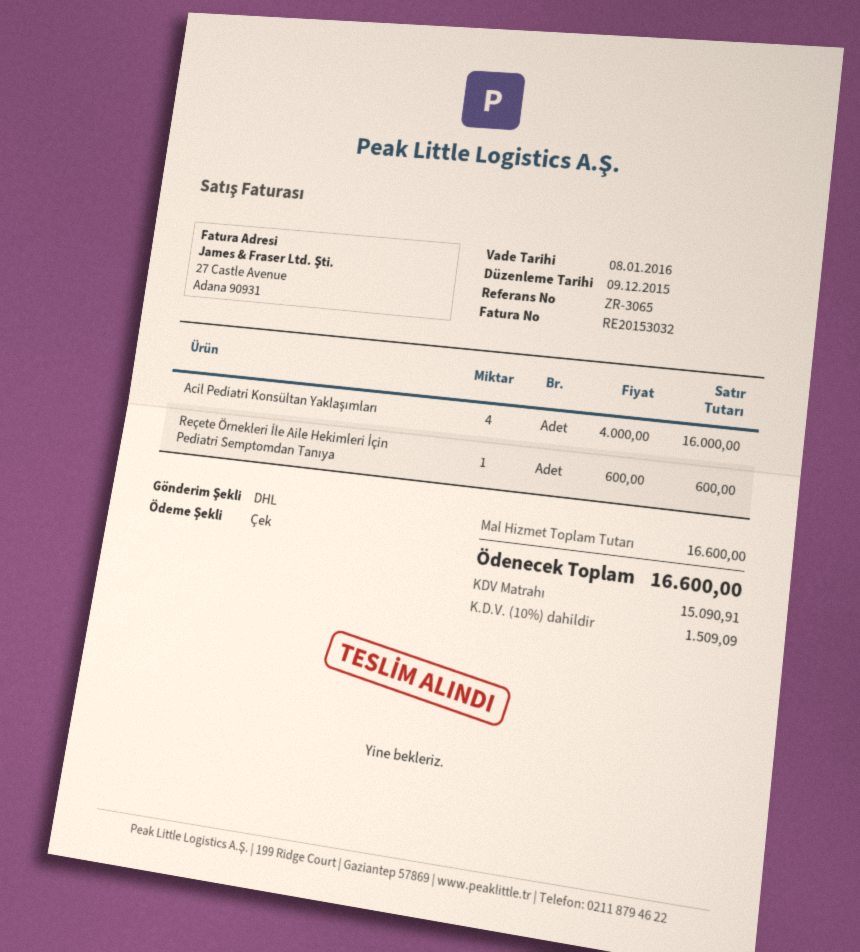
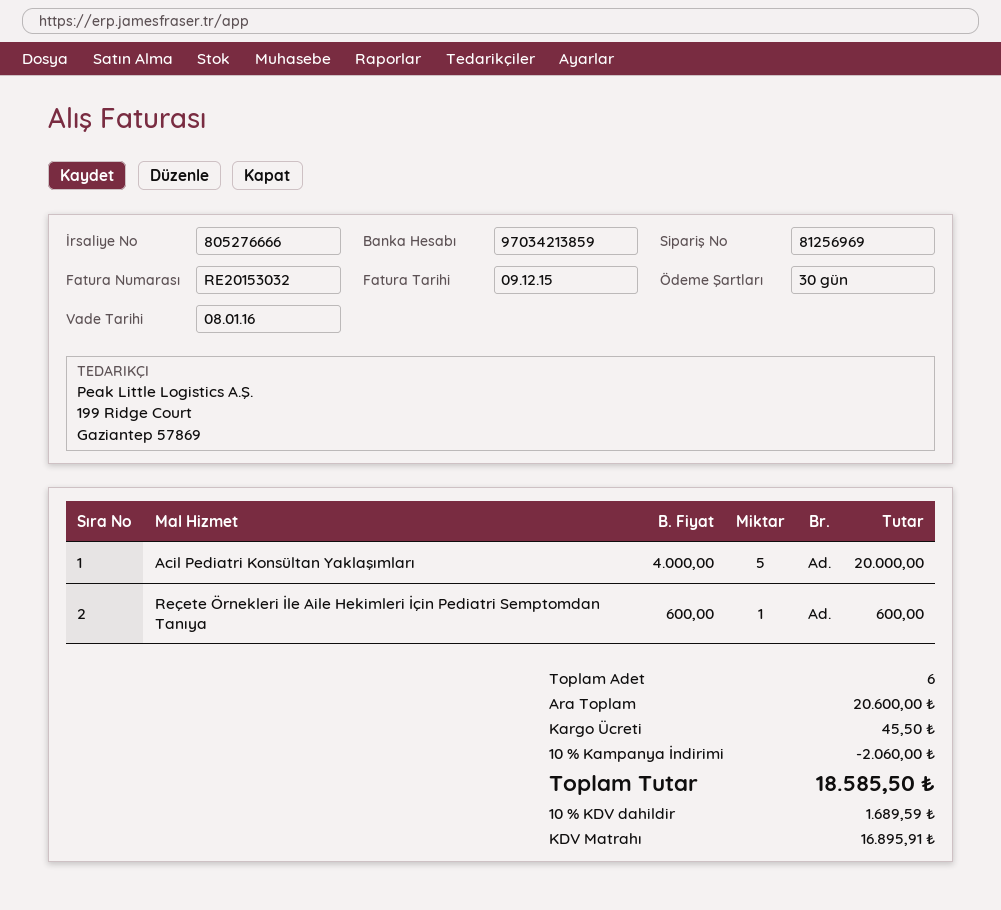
Acil Pediatri Konsültan Yaklaşımları: 4 x 4000.00 = 16000.00 -> 5 x 4000.00 = 20000.00
subtotal: 16600.00 -> 20600.00
discount: none -> 10% = 2060.00
shipping: none -> 45.50
net: 15090.91 -> 16895.91
tax: 10% = 1509.09 -> 10% = 1689.59
total: 16600.00 -> 18585.50

